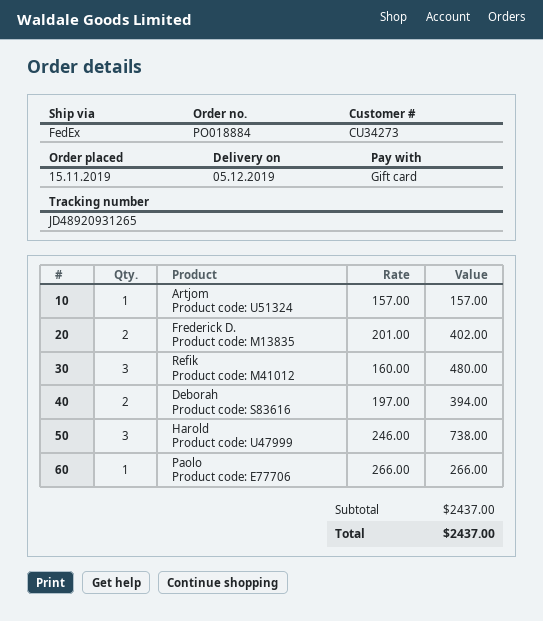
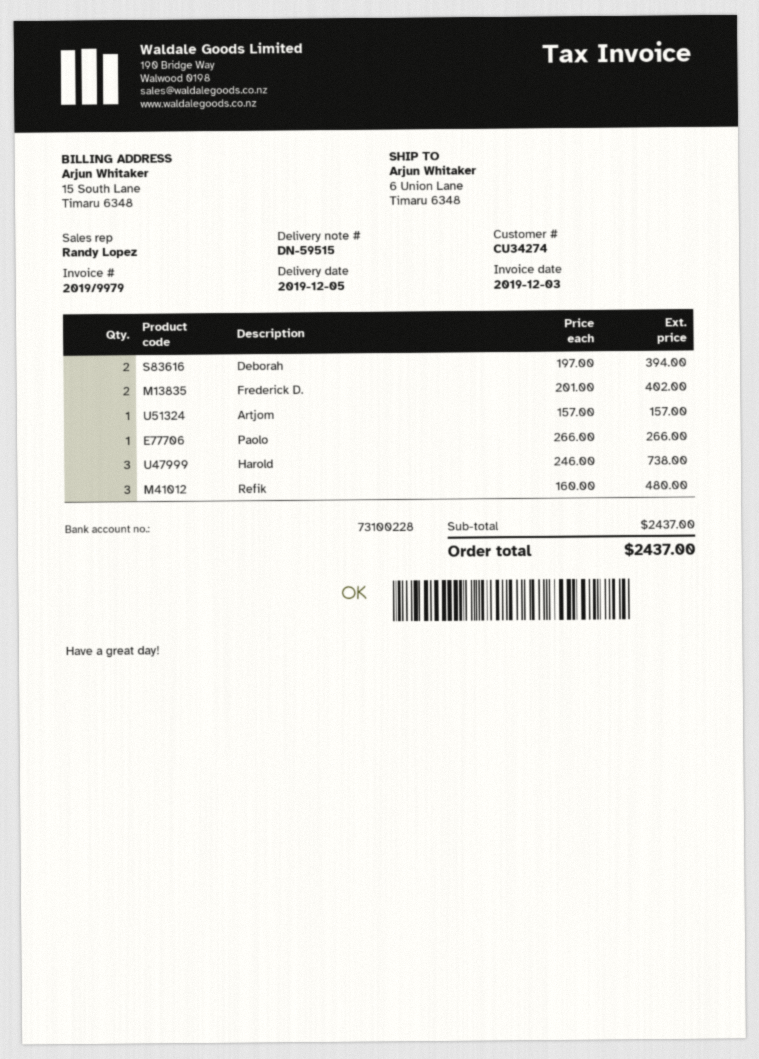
customer number: CU34273 -> CU34274

